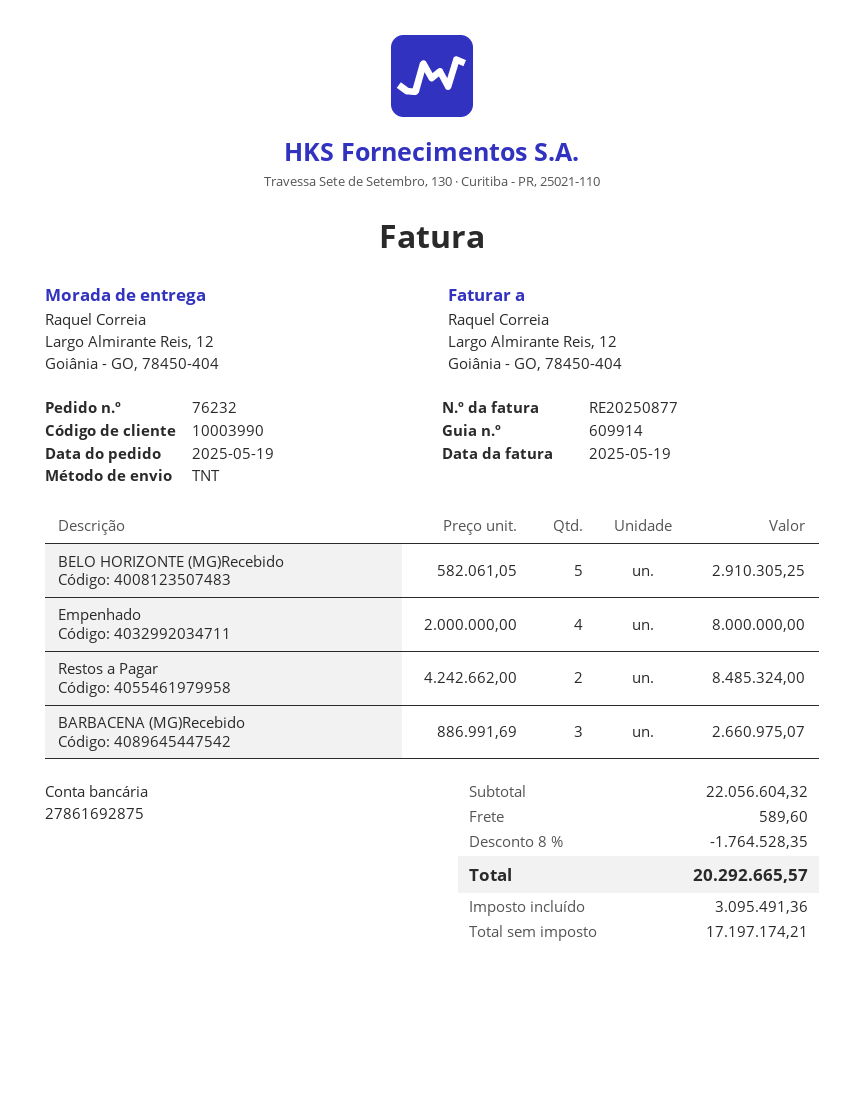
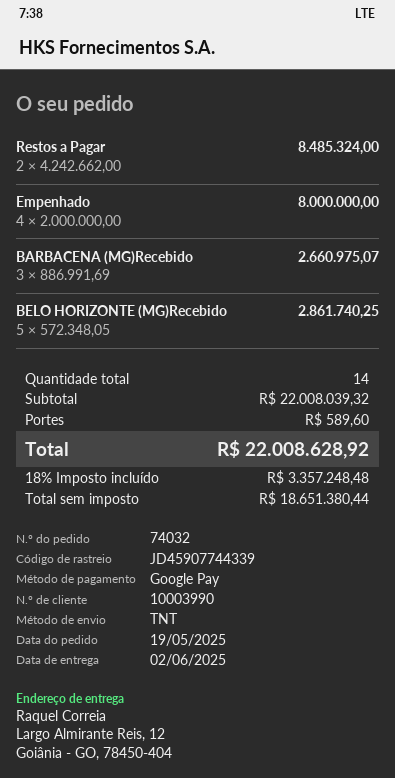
order number: 76232 -> 74032
BELO HORIZONTE (MG)Recebido: 5 x 582061.05 = 2910305.25 -> 5 x 572348.05 = 2861740.25
subtotal: 22056604.32 -> 22008039.32
discount: 8% = 1764528.35 -> none
net: 17197174.21 -> 18651380.44
tax: 3095491.36 -> 3357248.48
total: 20292665.57 -> 22008628.92

